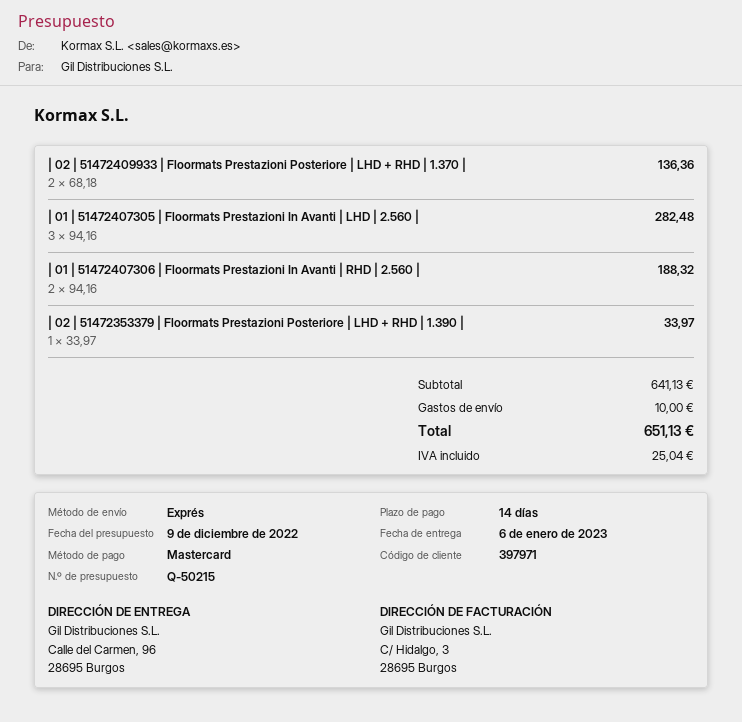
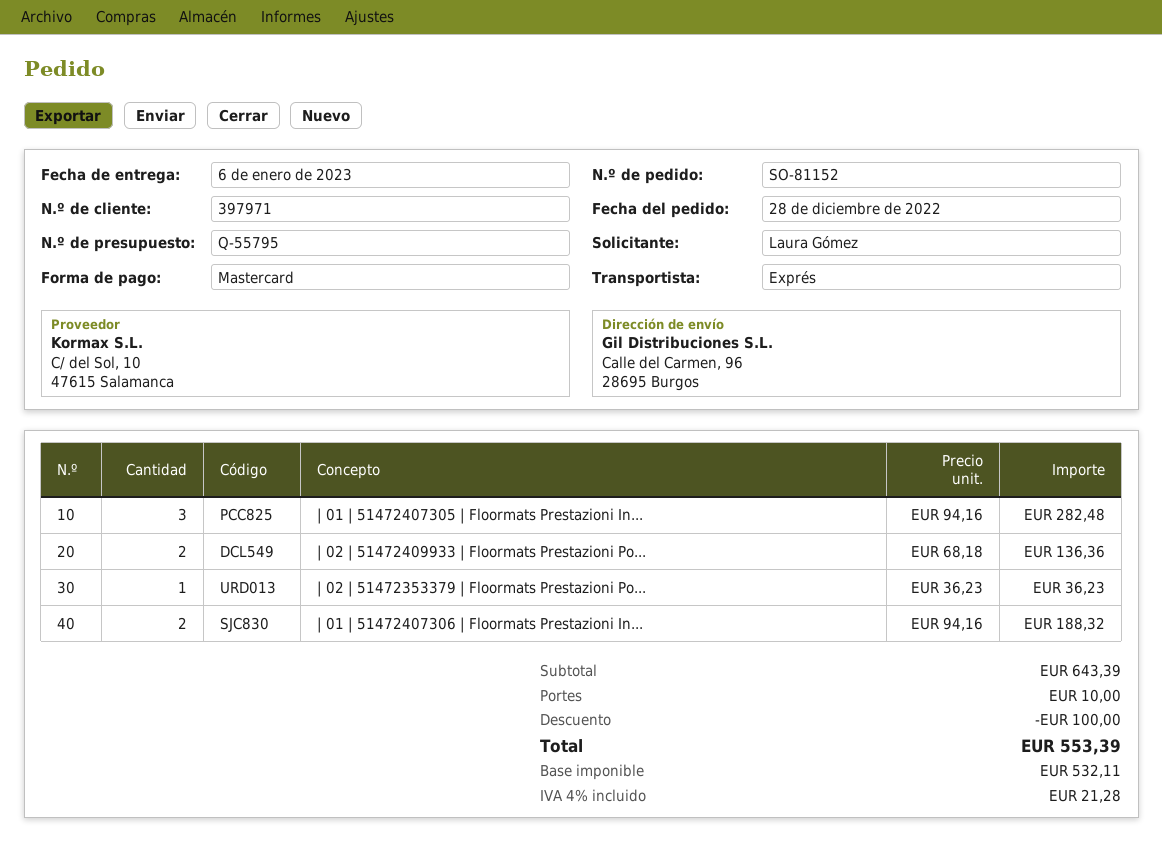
quote number: Q-50215 -> Q-55795
| 02 | 51472353379 | Floormats Prestazioni Posteriore | LHD + RHD | 1.390 |: 1 x 33.97 = 33.97 -> 1 x 36.23 = 36.23
subtotal: 641.13 -> 643.39
discount: none -> 100.00
tax: 25.04 -> 21.28
total: 651.13 -> 553.39

